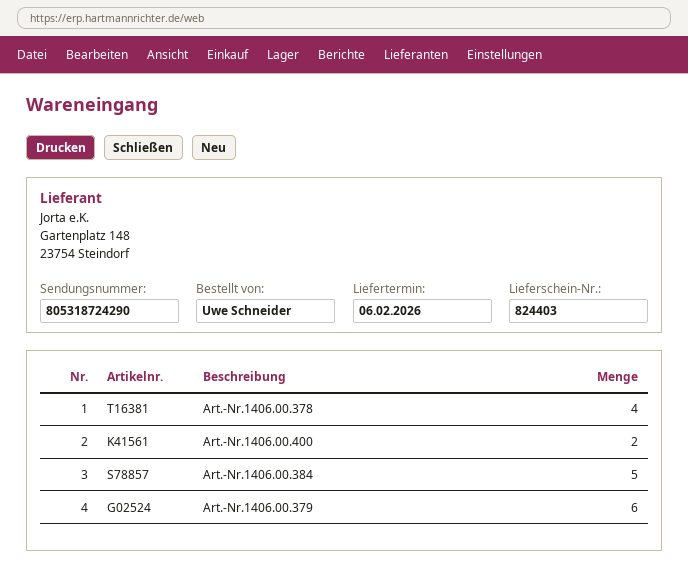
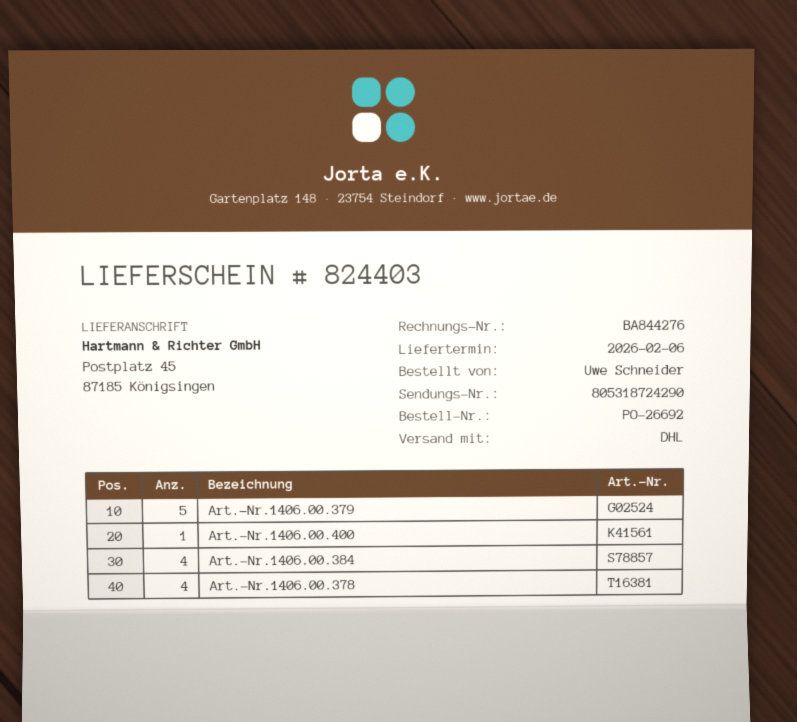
Art.-Nr.1406.00.400: 2 -> 1
Art.-Nr.1406.00.384: 5 -> 4
Art.-Nr.1406.00.379: 6 -> 5

